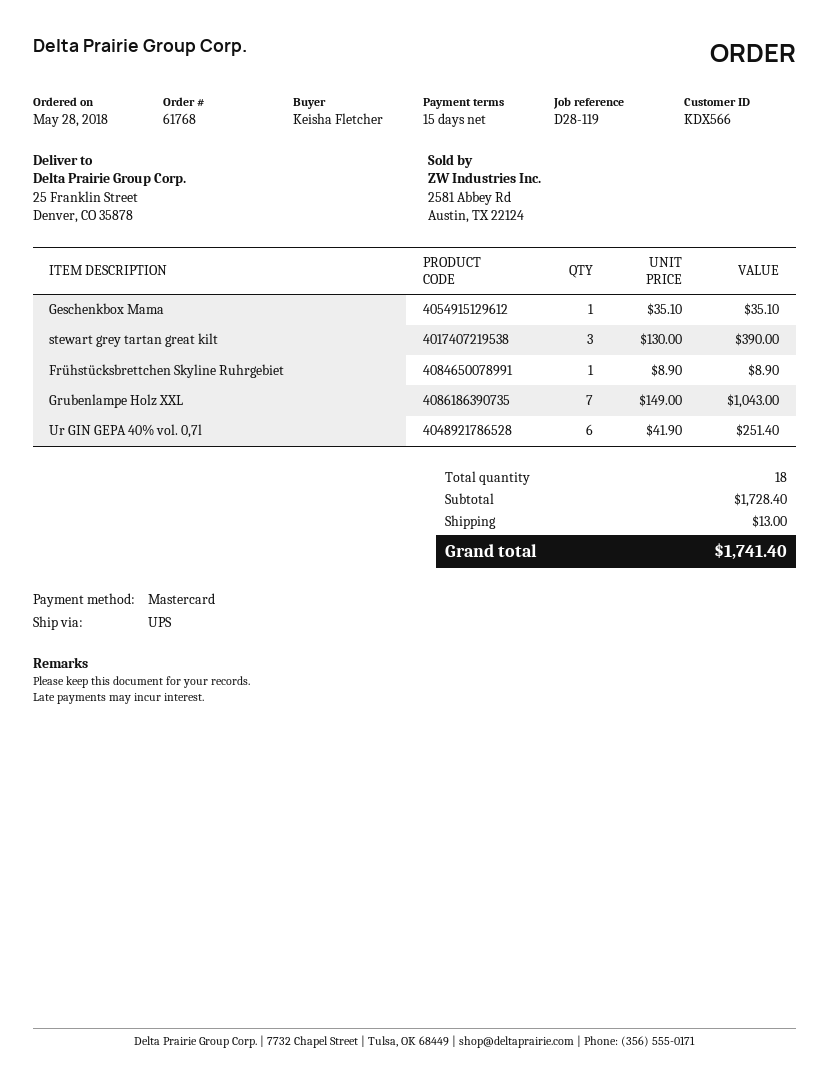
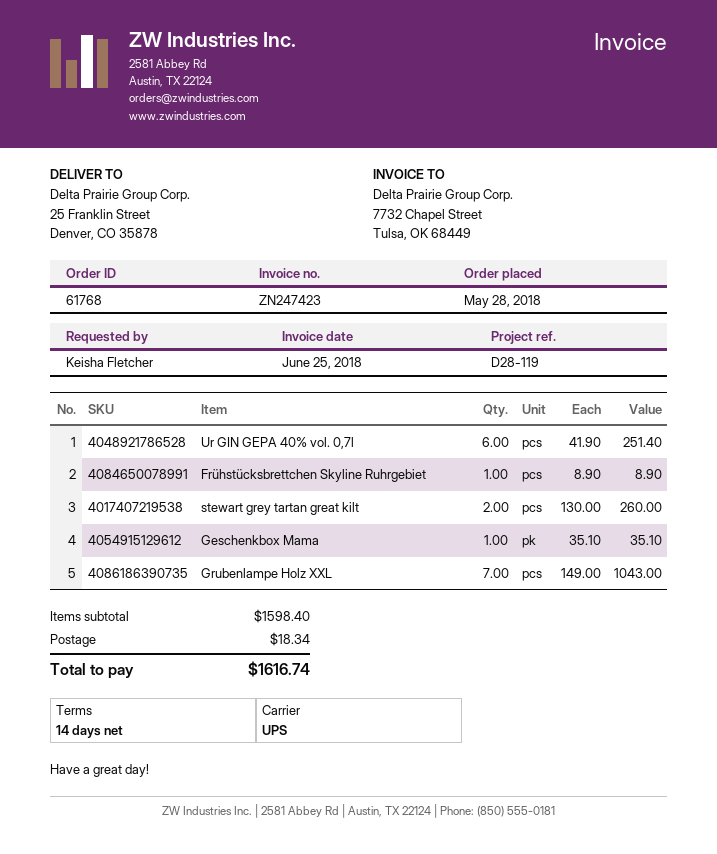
payment terms: 15 days -> 14 days
stewart grey tartan great kilt: 3 x 130.00 = 390.00 -> 2 x 130.00 = 260.00
subtotal: 1728.40 -> 1598.40
shipping: 13.00 -> 18.34
total: 1741.40 -> 1616.74

